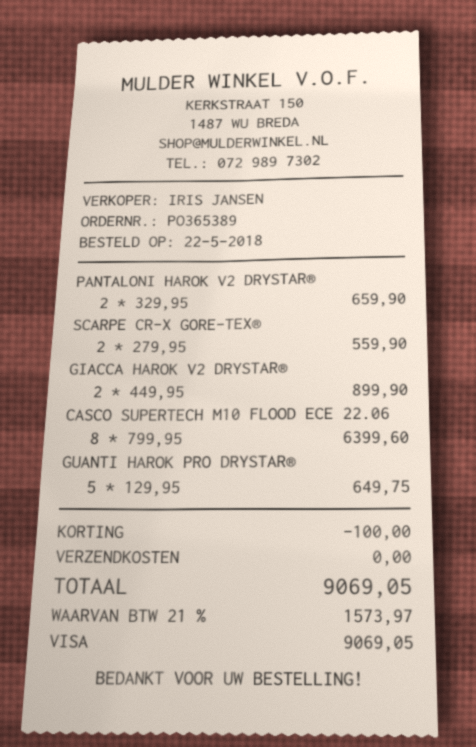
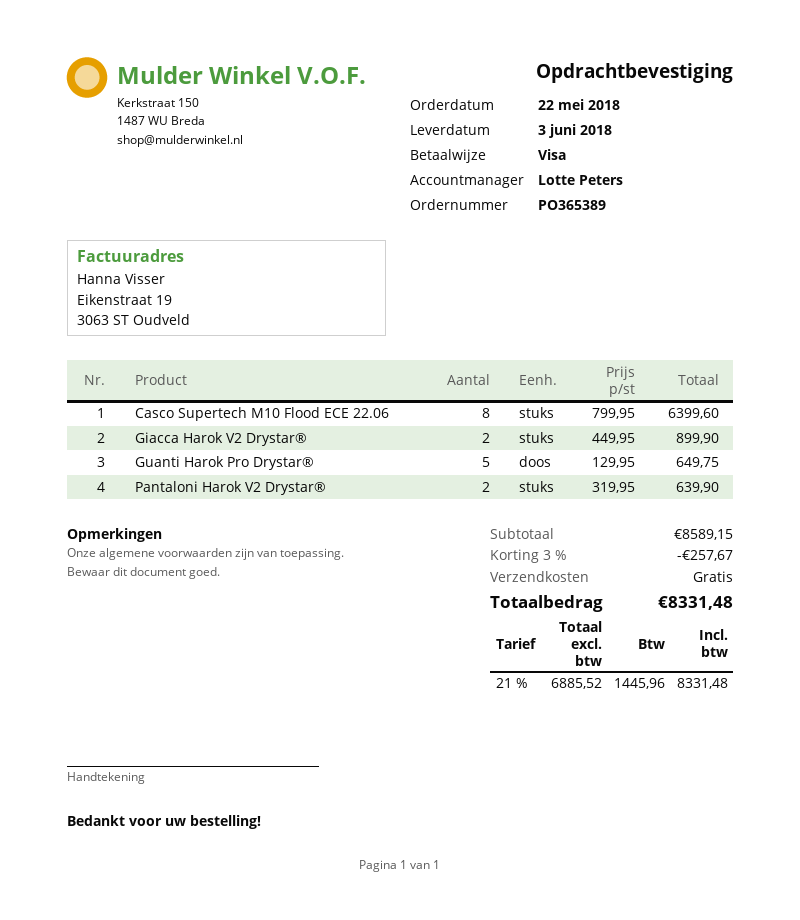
sales rep: IRIS JANSEN -> Lotte Peters
PANTALONI HAROK V2 DRYSTAR®: 2 x 329.95 = 659.90 -> 2 x 319.95 = 639.90
SCARPE CR-X GORE-TEX®: 2 x 279.95 = 559.90 -> none
discount: 100.00 -> 257.67
tax: 21% = 1573.97 -> 21% = 1445.96
total: 9069.05 -> 8331.48

